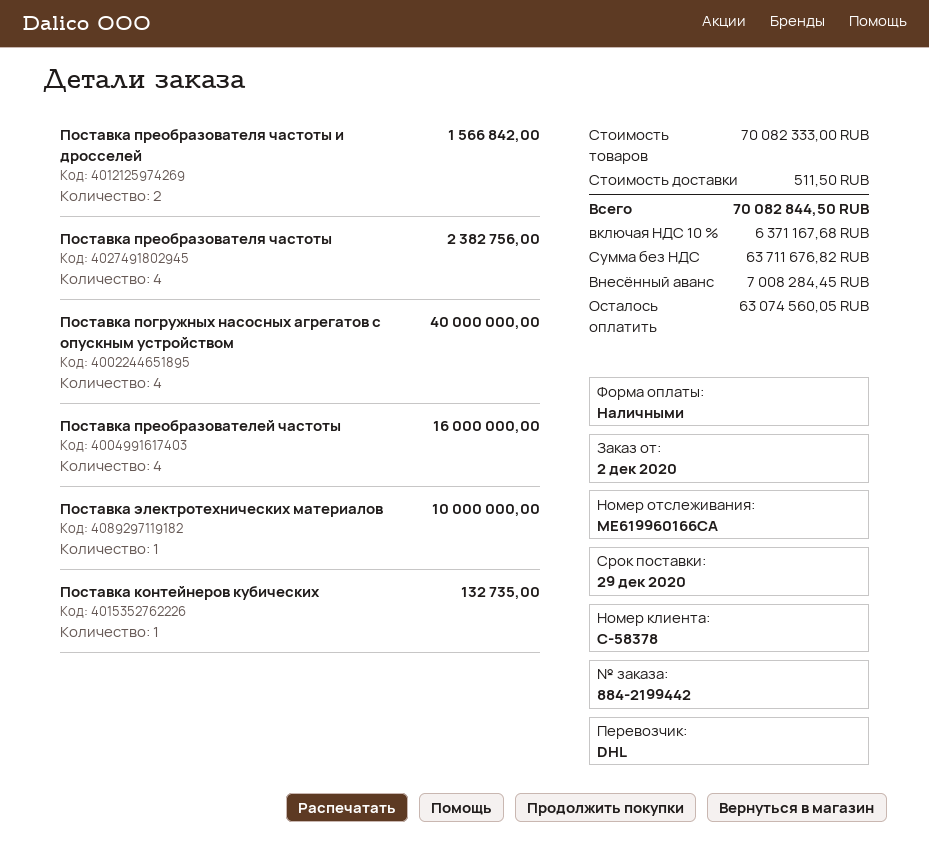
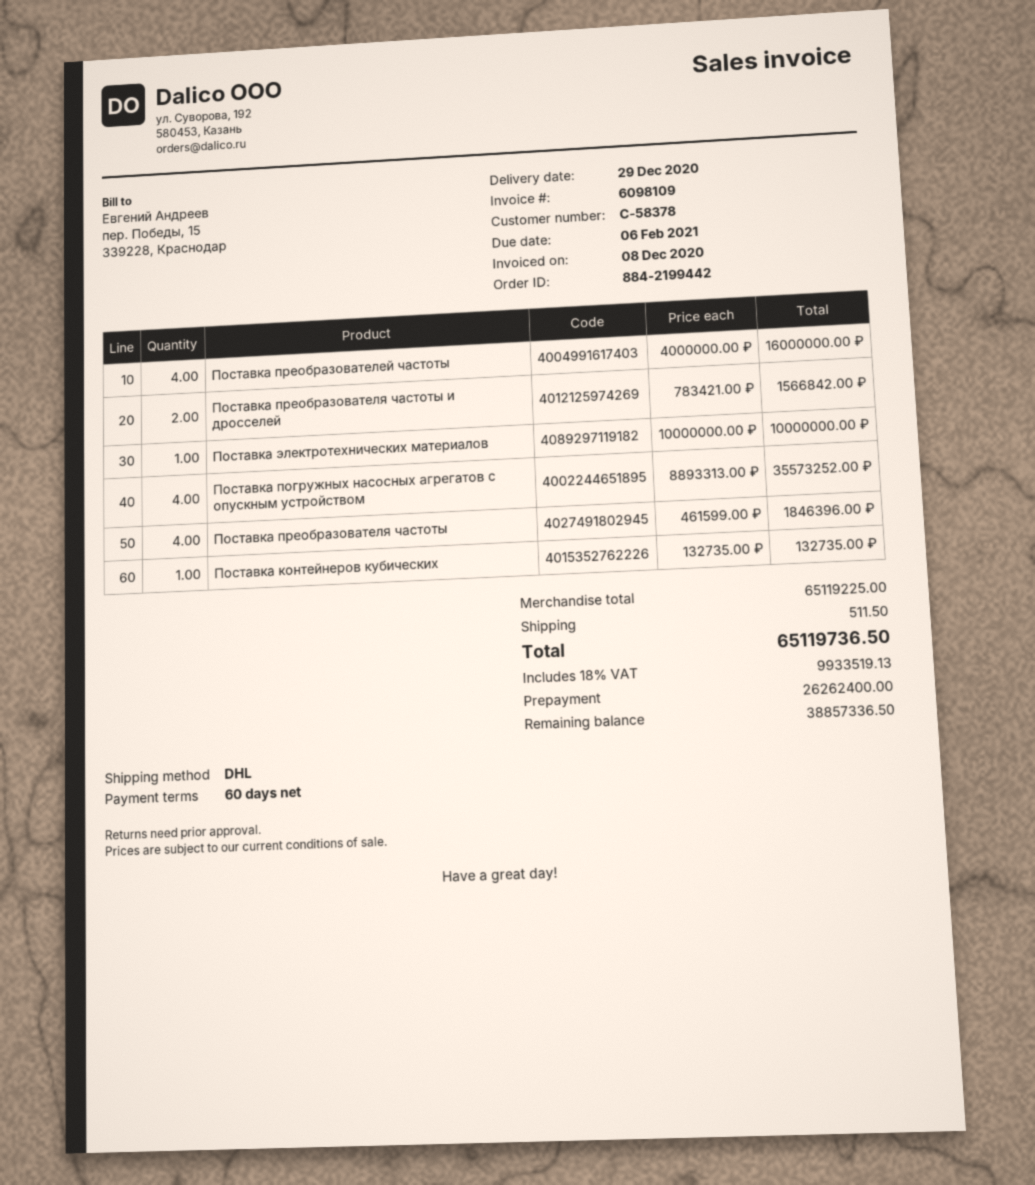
Поставка преобразователя частоты: 4 for 2382756.00 -> 4 for 1846396.00
Поставка погружных насосных агрегатов с опускным устройством: 4 for 40000000.00 -> 4 for 35573252.00
subtotal: 70082333.00 -> 65119225.00
tax: 10% = 6371167.68 -> 18% = 9933519.13
total: 70082844.50 -> 65119736.50
deposit: 7008284.45 -> 26262400.00
balance: 63074560.05 -> 38857336.50

